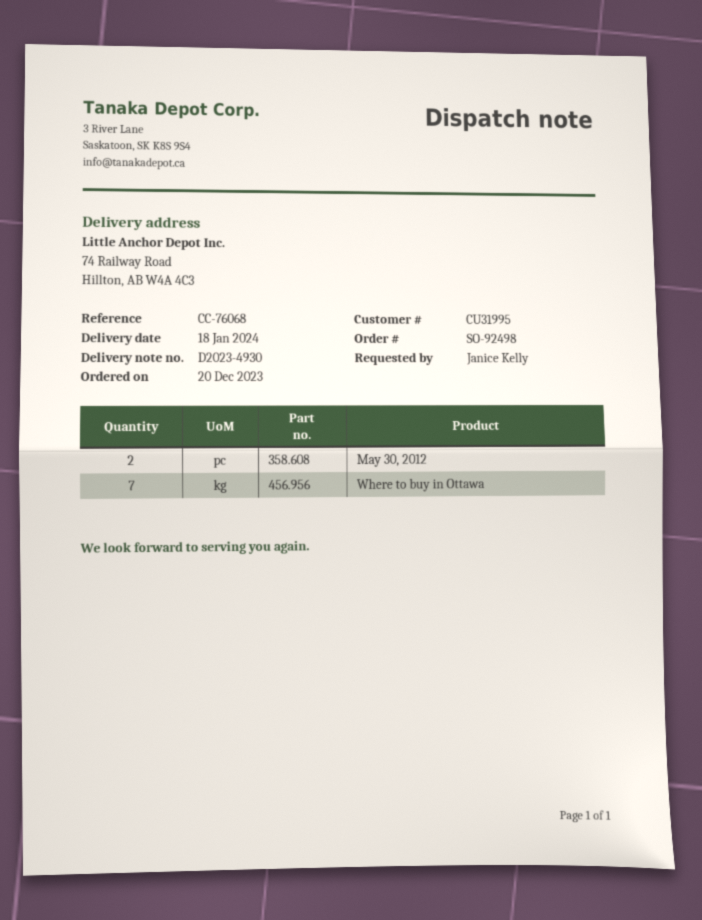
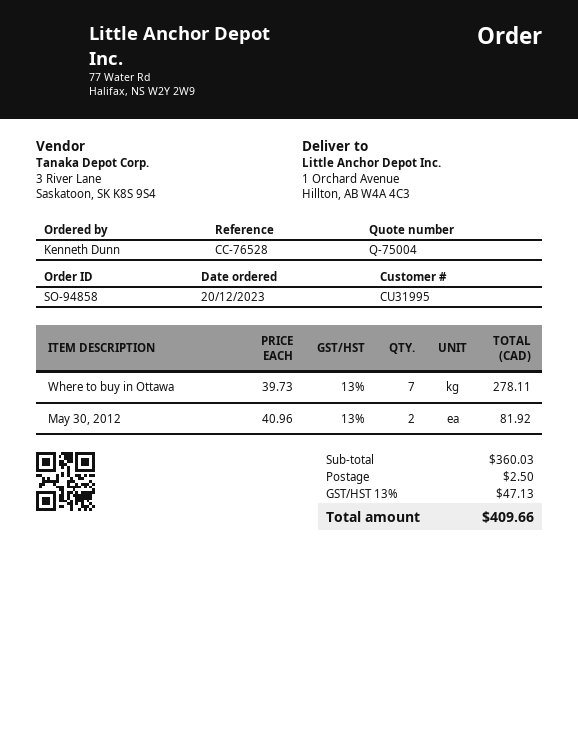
order number: SO-92498 -> SO-94858
reference: CC-76068 -> CC-76528
ordered by: Janice Kelly -> Kenneth Dunn
ship to: 74 Railway Road, Hillton, AB W4A 4C3 -> 1 Orchard Avenue, Hillton, AB W4A 4C3

